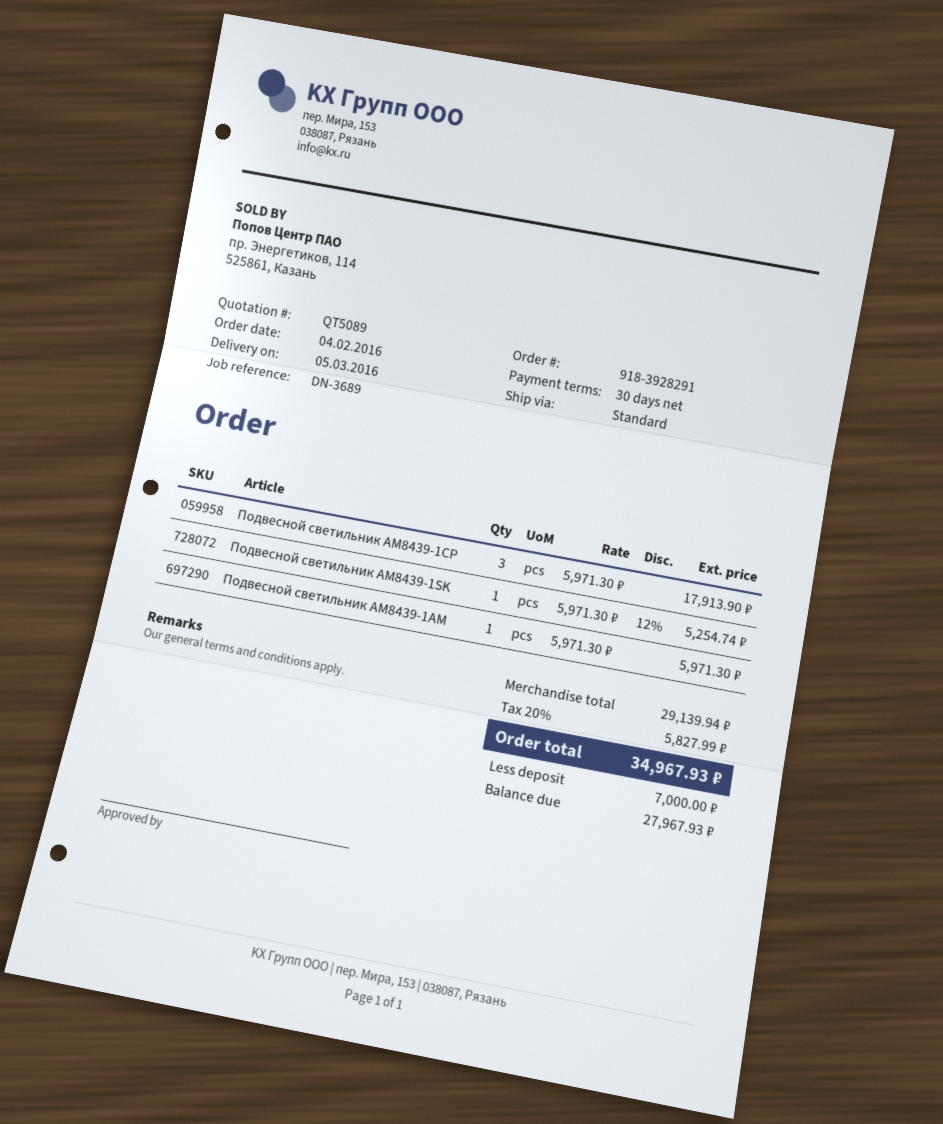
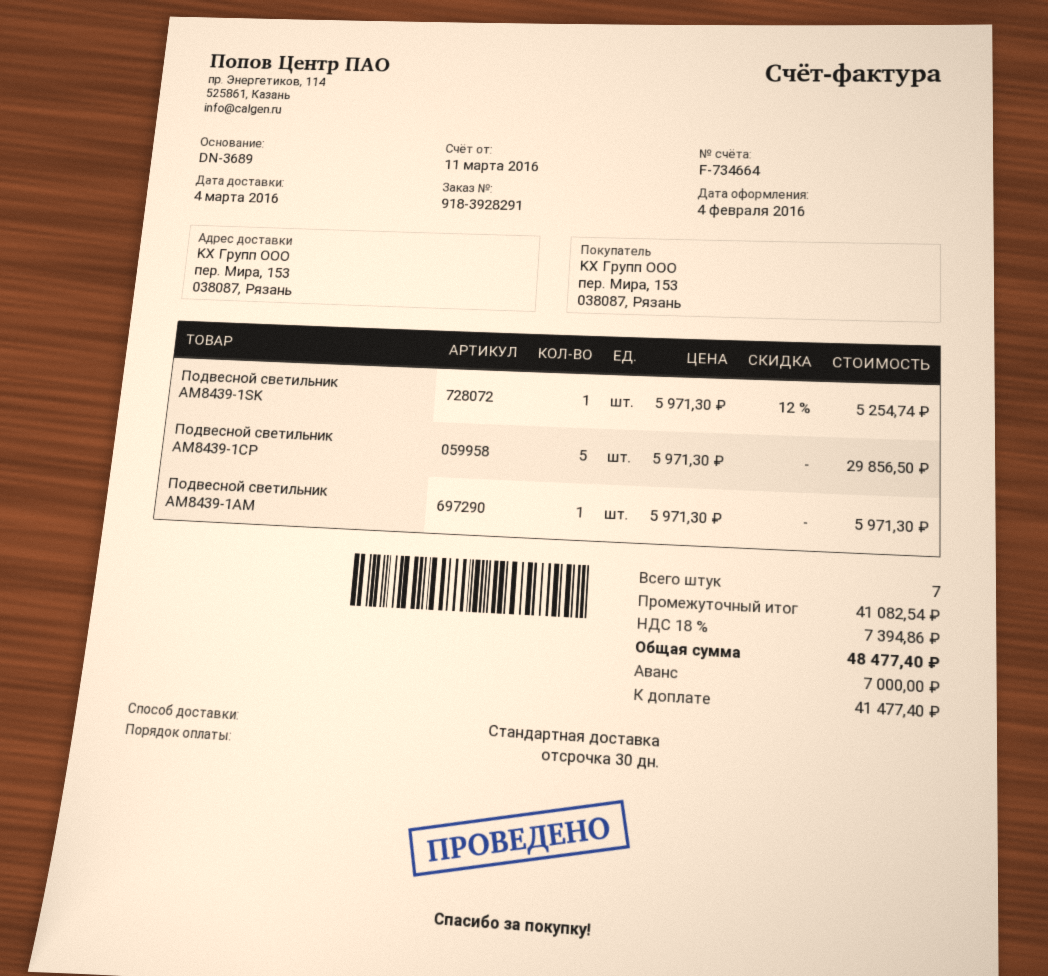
delivery date: 2016-03-05 -> 2016-03-04
Подвесной светильник AM8439-1CP: 3 x 5971.30 = 17913.90 -> 5 x 5971.30 = 29856.50
subtotal: 29139.94 -> 41082.54
tax: 20% = 5827.99 -> 18% = 7394.86
total: 34967.93 -> 48477.40
balance: 27967.93 -> 41477.40

